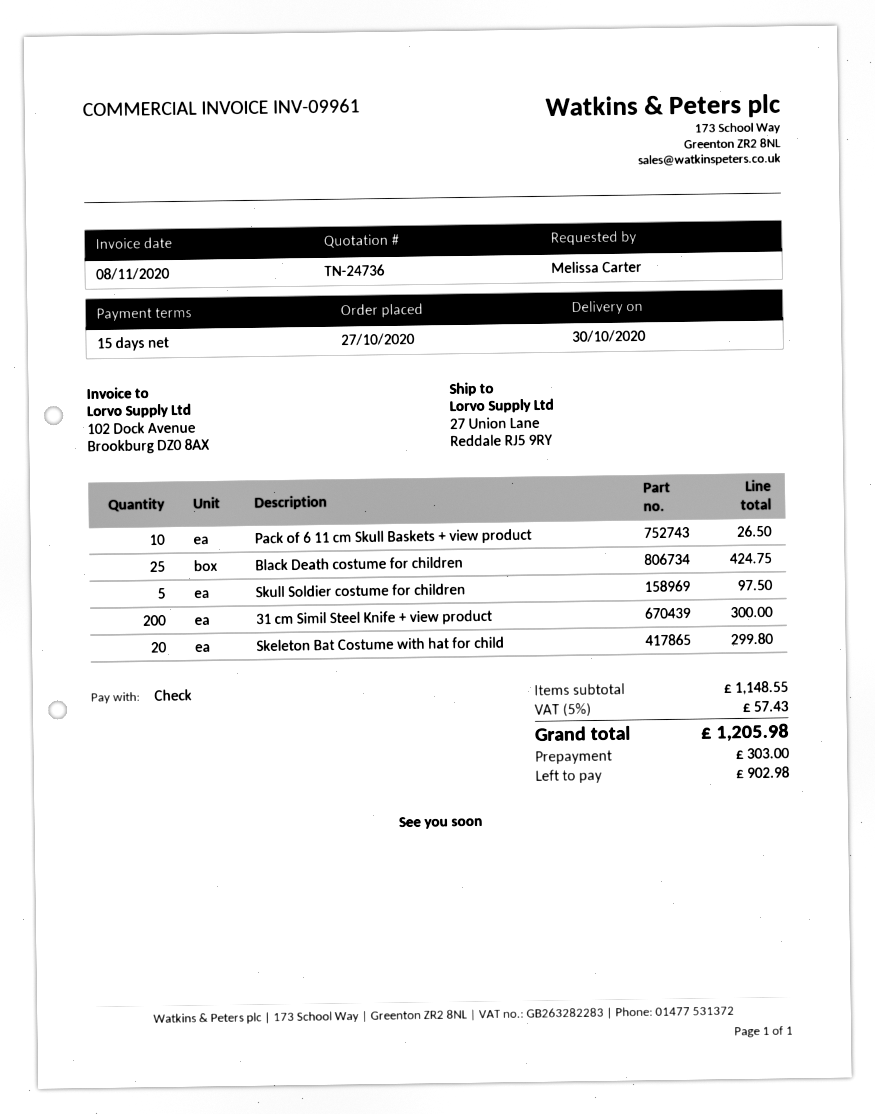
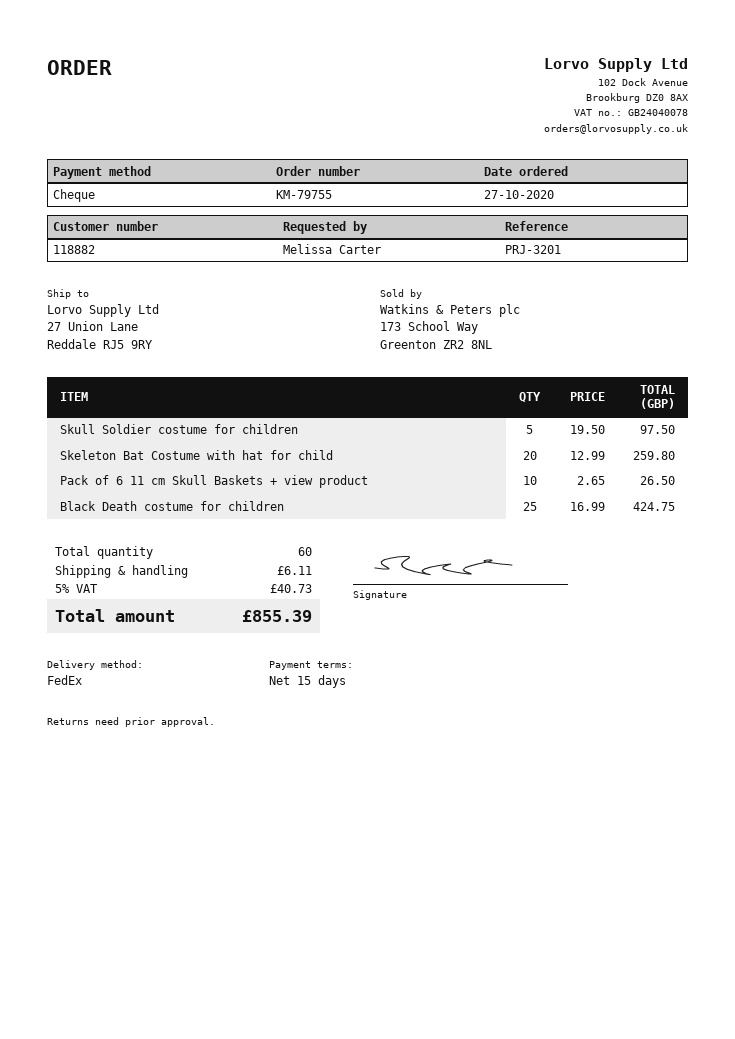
31 cm Simil Steel Knife + view product: 200 for 300.00 -> none
Skeleton Bat Costume with hat for child: 20 for 299.80 -> 20 for 259.80
shipping: none -> 6.11
tax: 5% = 57.43 -> 5% = 40.73
total: 1205.98 -> 855.39

